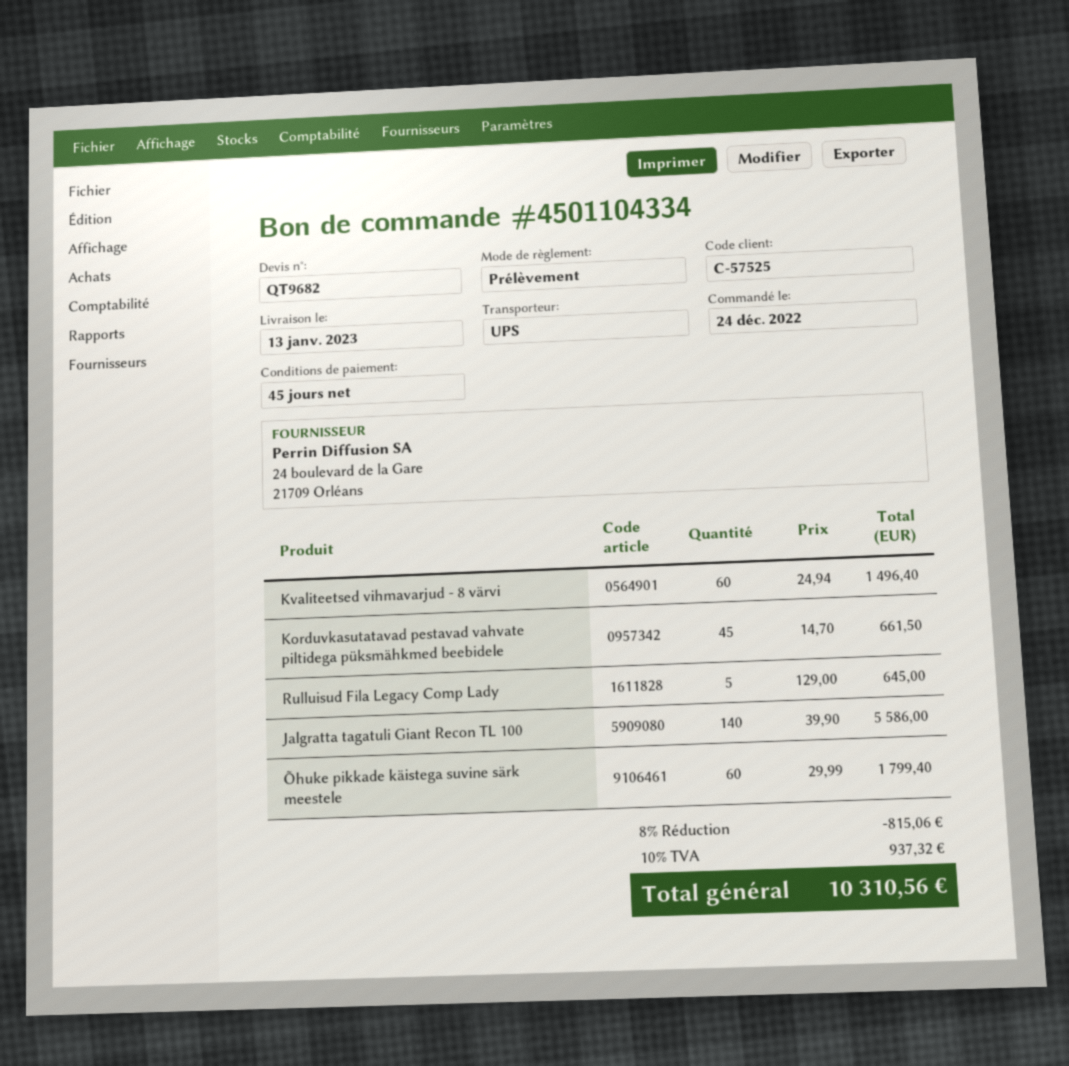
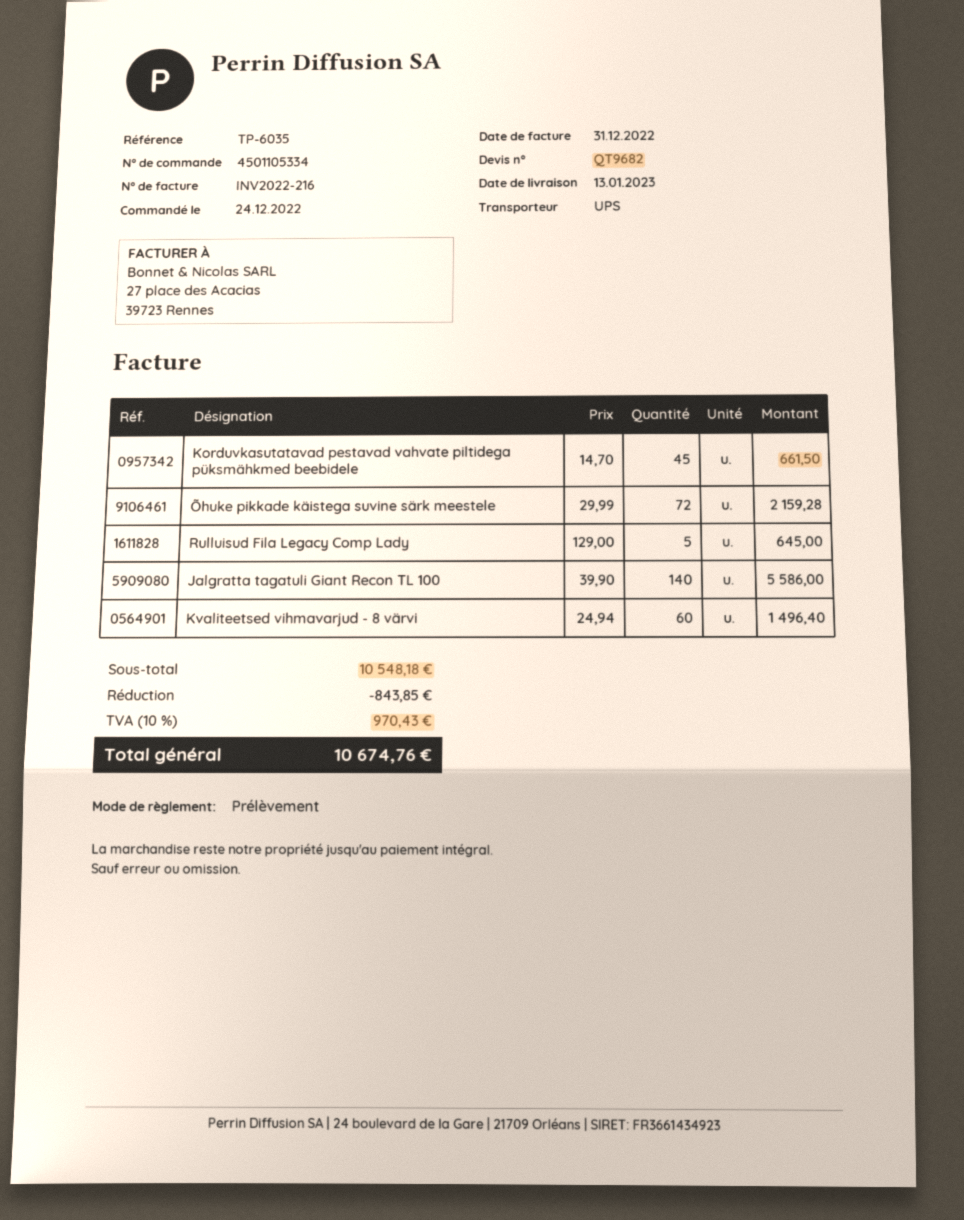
order number: 4501104334 -> 4501105334
Õhuke pikkade käistega suvine särk meestele: 60 x 29.99 = 1799.40 -> 72 x 29.99 = 2159.28
discount: 815.06 -> 843.85
tax: 10% = 937.32 -> 10% = 970.43
total: 10310.56 -> 10674.76

